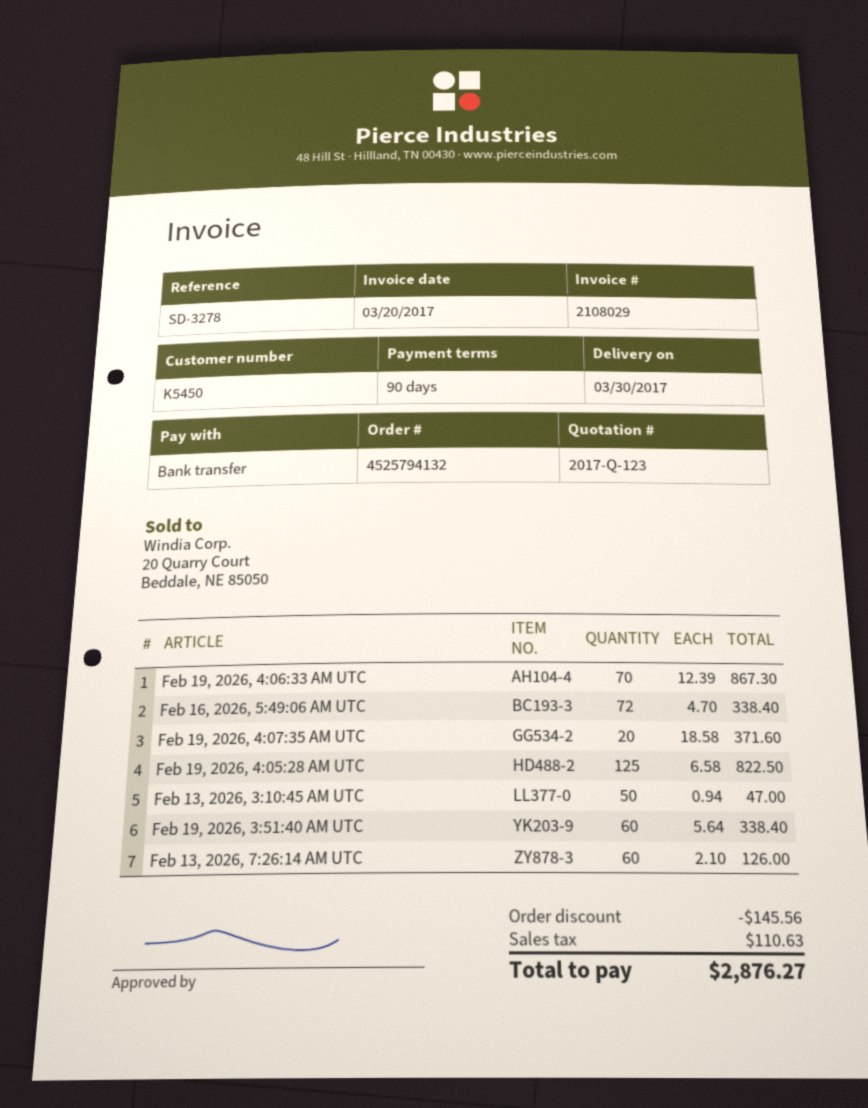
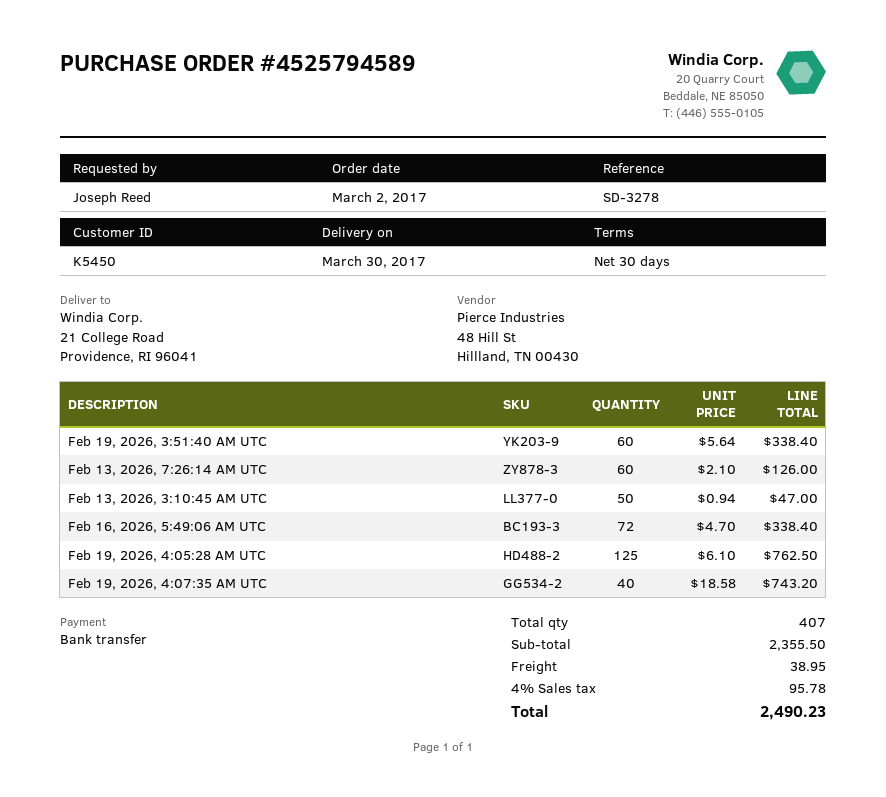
order number: 4525794132 -> 4525794589
payment terms: 90 days -> 30 days
Feb 19, 2026, 4:06:33 AM UTC: 70 x 12.39 = 867.30 -> none
Feb 19, 2026, 4:07:35 AM UTC: 20 x 18.58 = 371.60 -> 40 x 18.58 = 743.20
Feb 19, 2026, 4:05:28 AM UTC: 125 x 6.58 = 822.50 -> 125 x 6.10 = 762.50
discount: 145.56 -> none
shipping: none -> 38.95
tax: 110.63 -> 95.78
total: 2876.27 -> 2490.23

